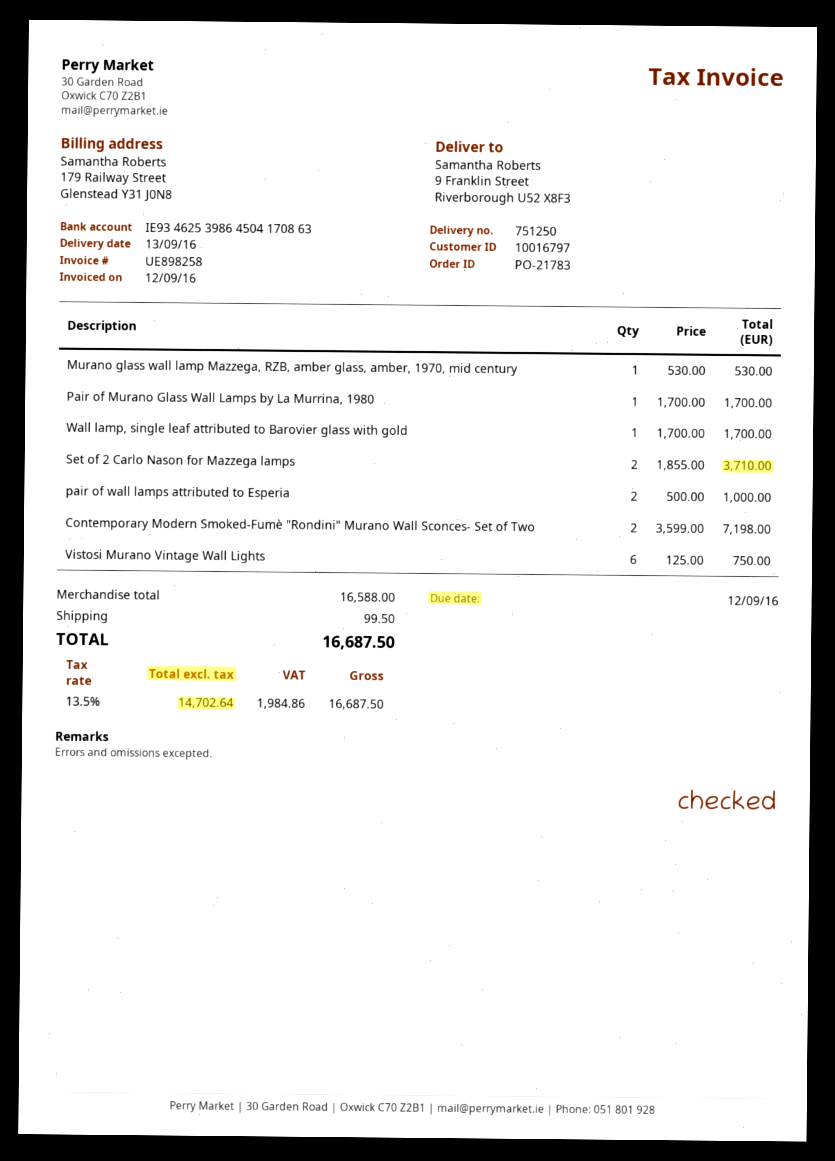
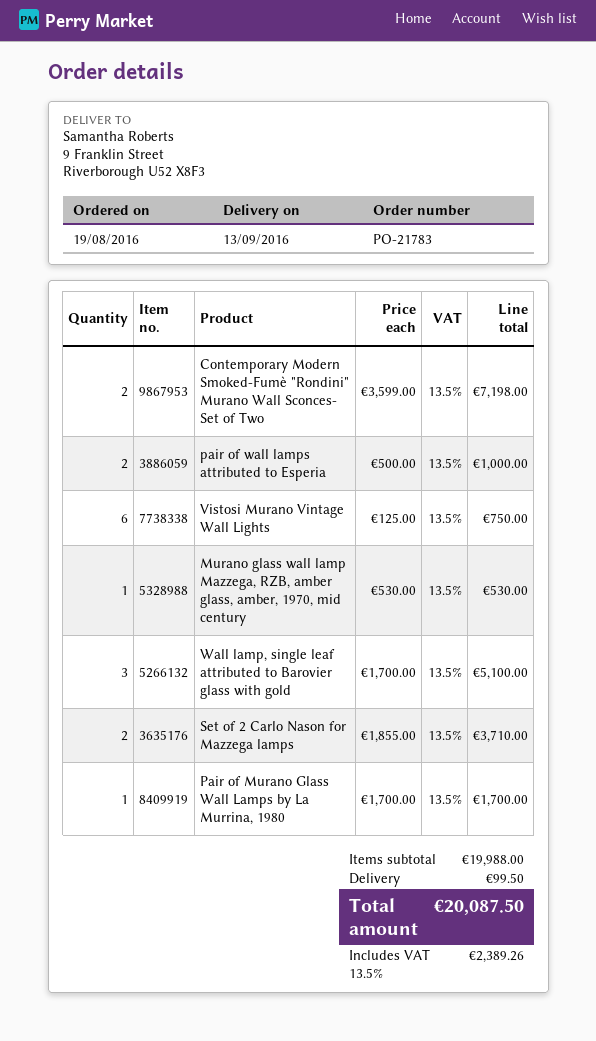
Wall lamp, single leaf attributed to Barovier glass with gold: 1 x 1700.00 = 1700.00 -> 3 x 1700.00 = 5100.00
subtotal: 16588.00 -> 19988.00
tax: 13.5% = 1984.86 -> 13.5% = 2389.26
total: 16687.50 -> 20087.50

